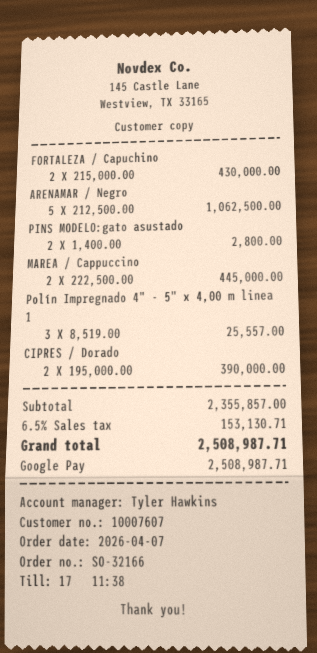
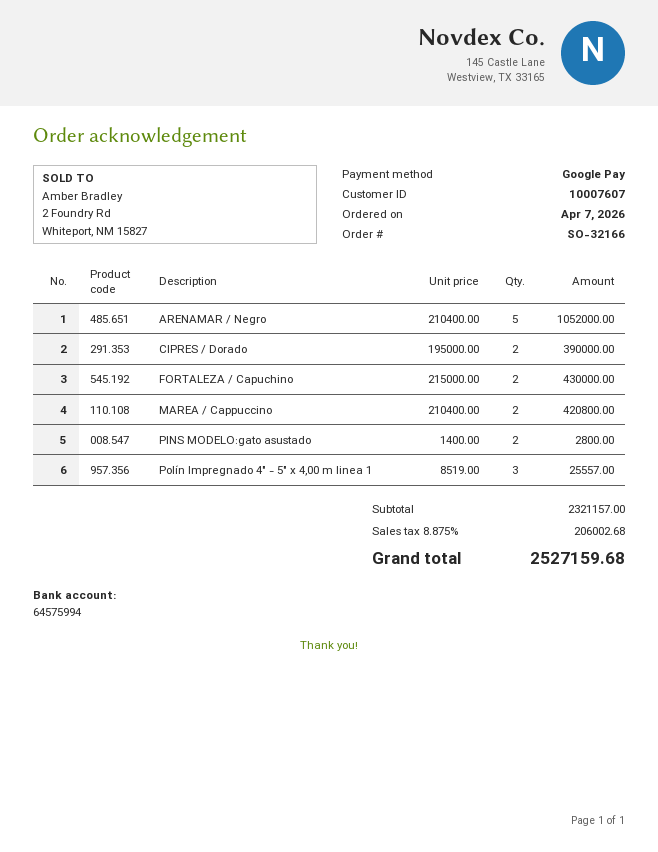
ARENAMAR / Negro: 5 x 212500.00 = 1062500.00 -> 5 x 210400.00 = 1052000.00
MAREA / Cappuccino: 2 x 222500.00 = 445000.00 -> 2 x 210400.00 = 420800.00
subtotal: 2355857.00 -> 2321157.00
tax: 6.5% = 153130.71 -> 8.875% = 206002.68
total: 2508987.71 -> 2527159.68

